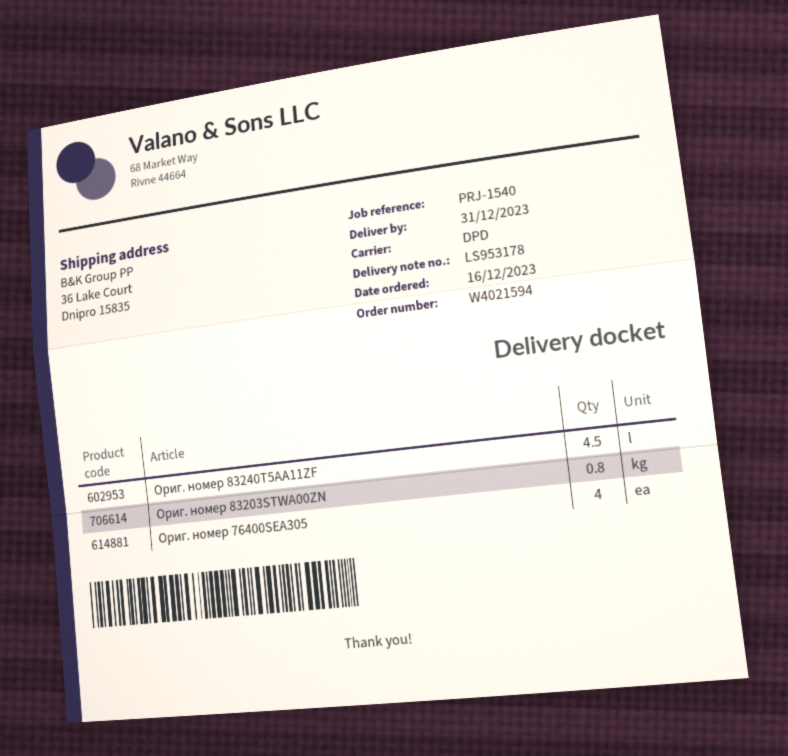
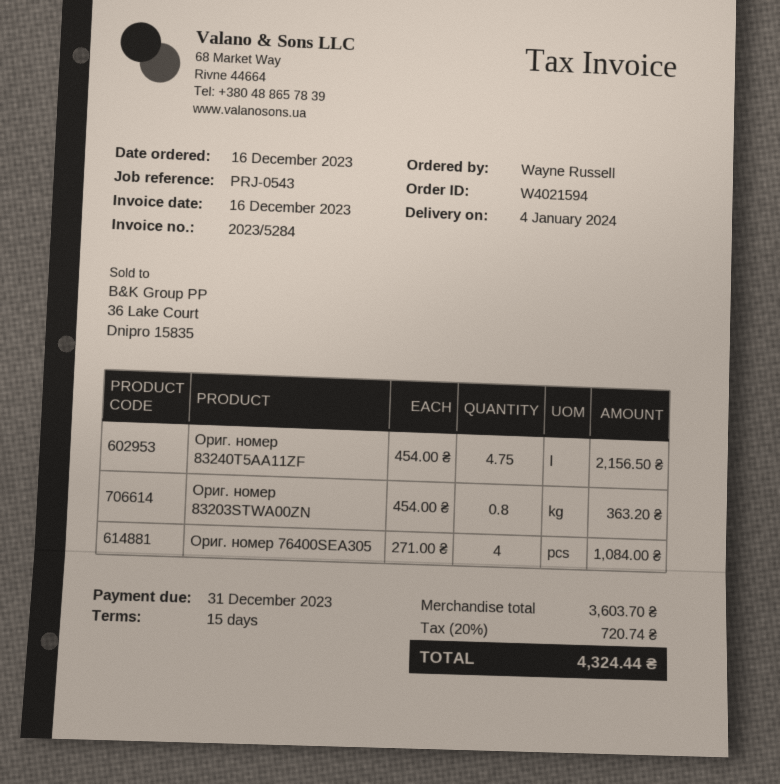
delivery date: 2023-12-31 -> 2024-01-04
reference: PRJ-1540 -> PRJ-0543
Ориг. номер 83240T5AA11ZF: 4.5 -> 4.75

